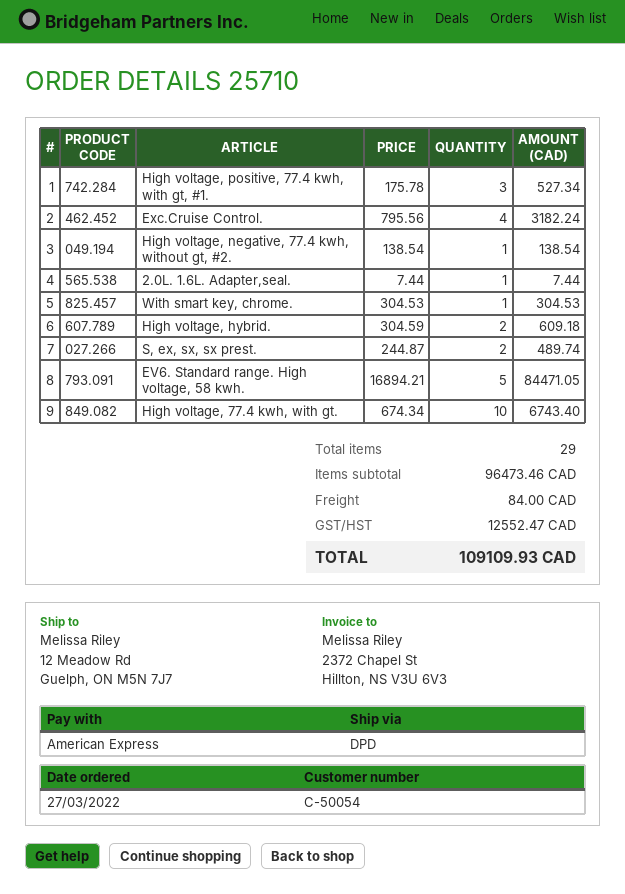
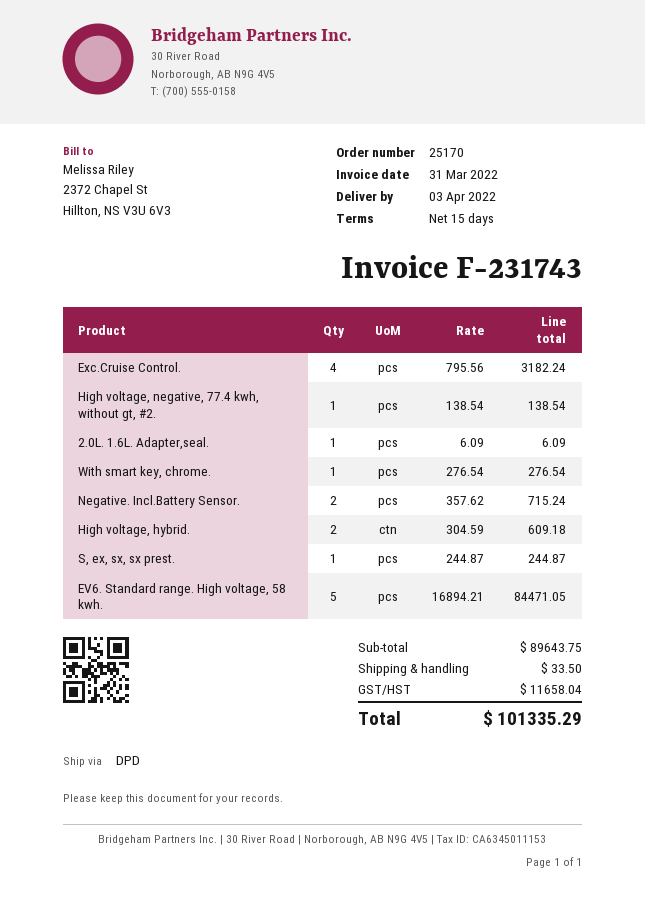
order number: 25710 -> 25170
High voltage, positive, 77.4 kwh, with gt, #1.: 3 x 175.78 = 527.34 -> none
2.0L. 1.6L. Adapter,seal.: 1 x 7.44 = 7.44 -> 1 x 6.09 = 6.09
With smart key, chrome.: 1 x 304.53 = 304.53 -> 1 x 276.54 = 276.54
S, ex, sx, sx prest.: 2 x 244.87 = 489.74 -> 1 x 244.87 = 244.87
High voltage, 77.4 kwh, with gt.: 10 x 674.34 = 6743.40 -> none
Negative. Incl.Battery Sensor.: none -> 2 x 357.62 = 715.24
subtotal: 96473.46 -> 89643.75
shipping: 84.00 -> 33.50
tax: 12552.47 -> 11658.04
total: 109109.93 -> 101335.29

